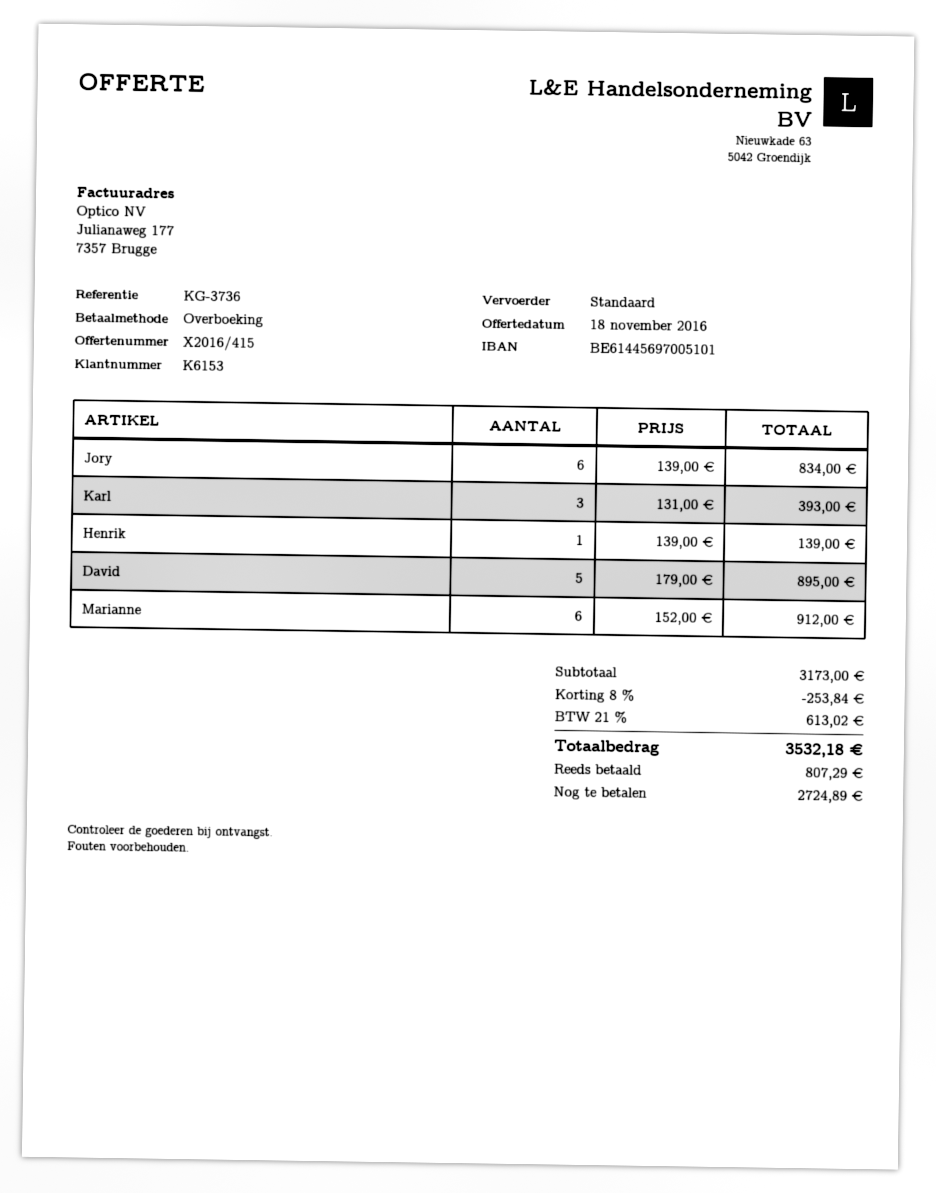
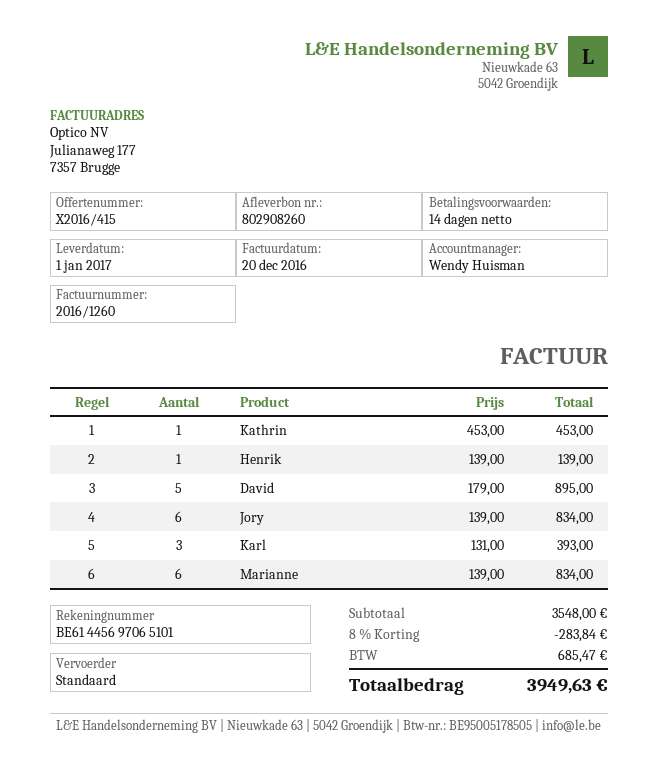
bank account: BE61445697005101 -> BE61445697065101
Marianne: 6 x 152.00 = 912.00 -> 6 x 139.00 = 834.00
Kathrin: none -> 1 x 453.00 = 453.00
subtotal: 3173.00 -> 3548.00
discount: 8% = 253.84 -> 8% = 283.84
tax: 613.02 -> 685.47
total: 3532.18 -> 3949.63

